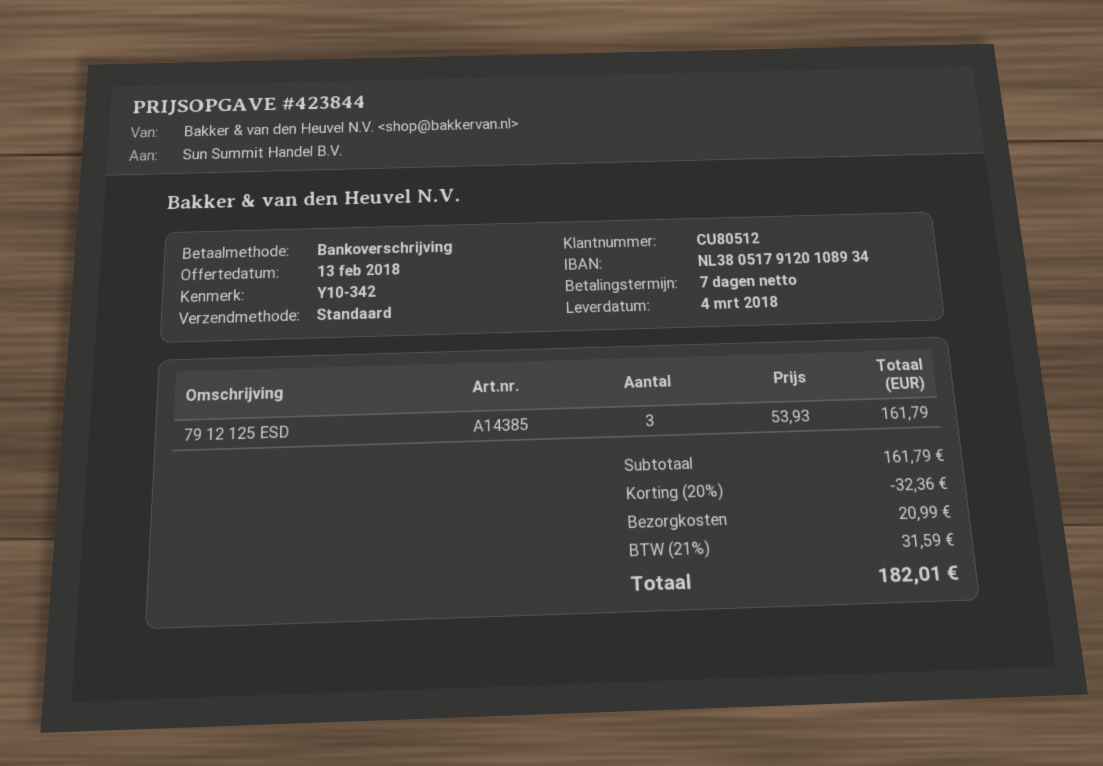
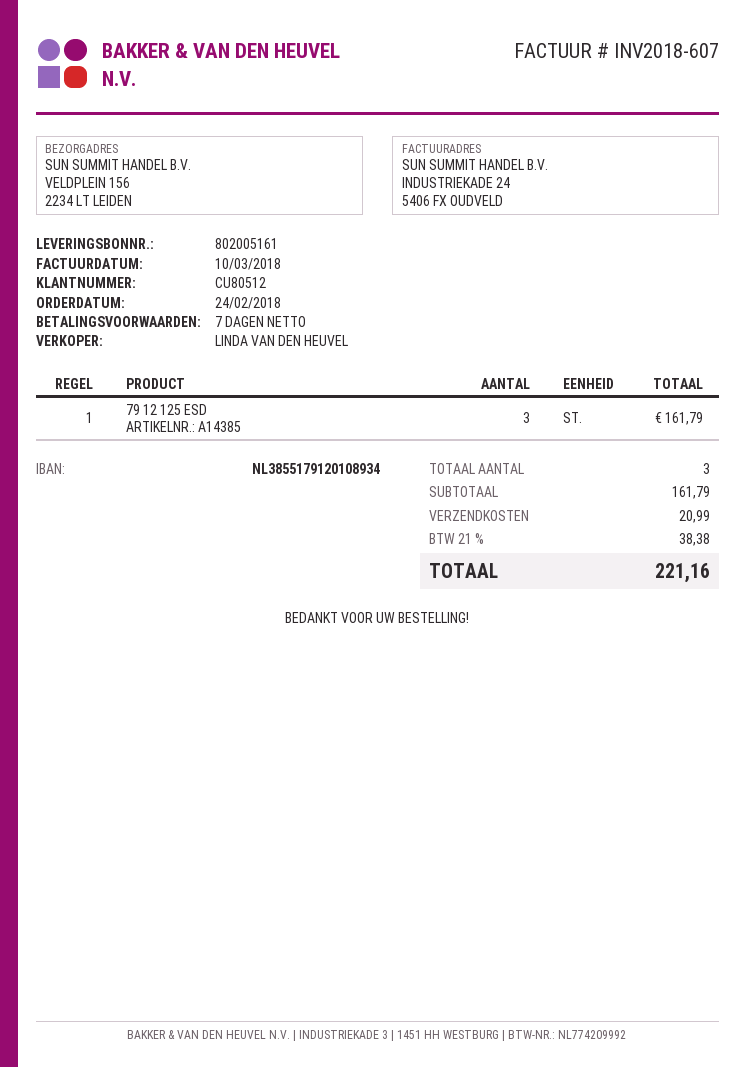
bank account: NL3805179120108934 -> NL3855179120108934
discount: 20% = 32.36 -> none
tax: 21% = 31.59 -> 21% = 38.38
total: 182.01 -> 221.16

